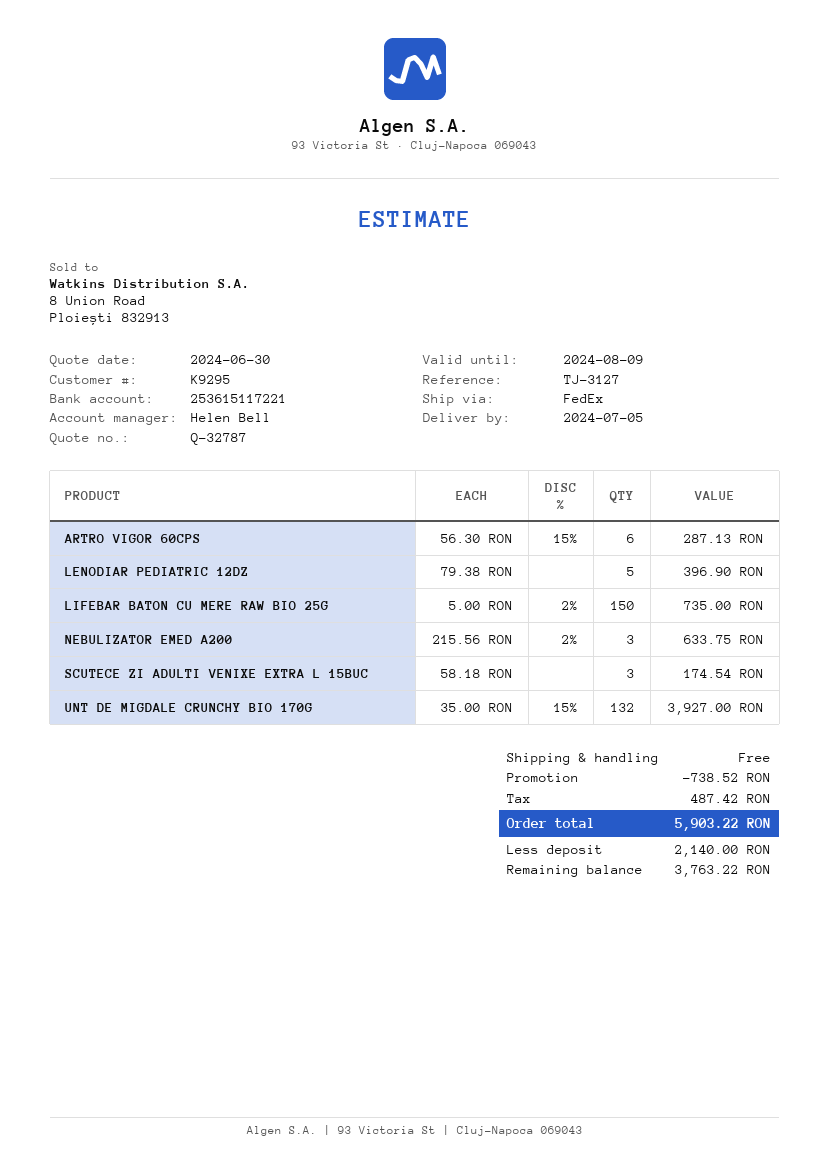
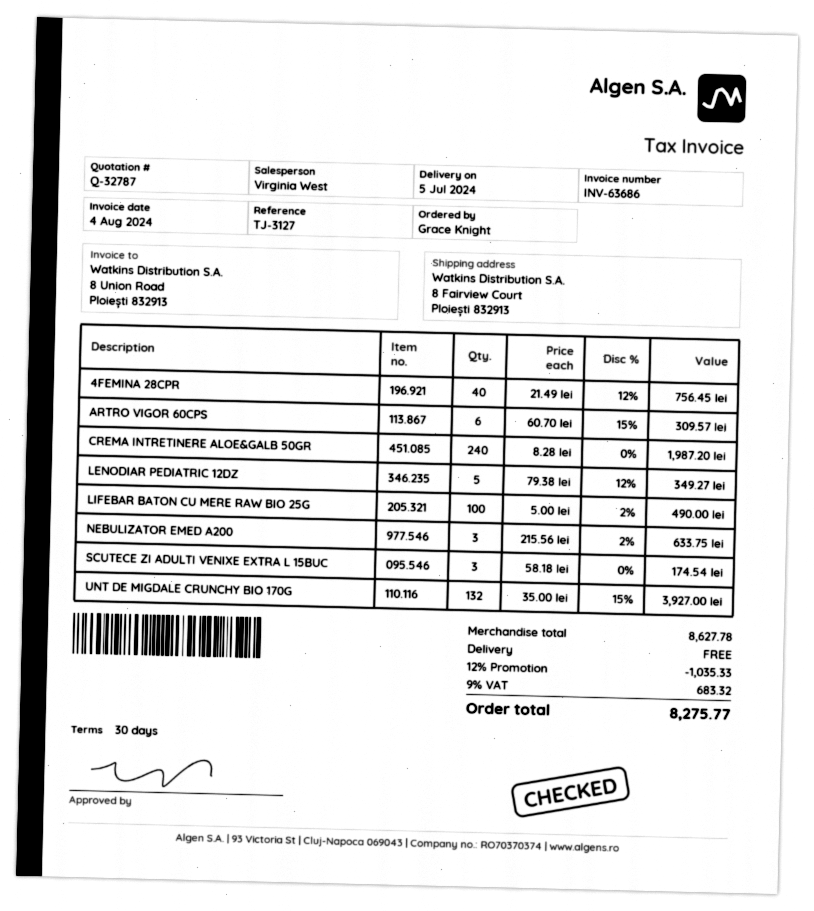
sales rep: Helen Bell -> Virginia West
ARTRO VIGOR 60CPS: 6 x 56.30 - 15% = 287.13 -> 6 x 60.70 - 15% = 309.57
LENODIAR PEDIATRIC 12DZ: 5 x 79.38 = 396.90 -> 5 x 79.38 - 12% = 349.27
LIFEBAR BATON CU MERE RAW BIO 25G: 150 x 5.00 - 2% = 735.00 -> 100 x 5.00 - 2% = 490.00
4FEMINA 28CPR: none -> 40 x 21.49 - 12% = 756.45
CREMA INTRETINERE ALOE&GALB 50GR: none -> 240 x 8.28 = 1987.20
discount: 738.52 -> 1035.33
tax: 487.42 -> 683.32
total: 5903.22 -> 8275.77

